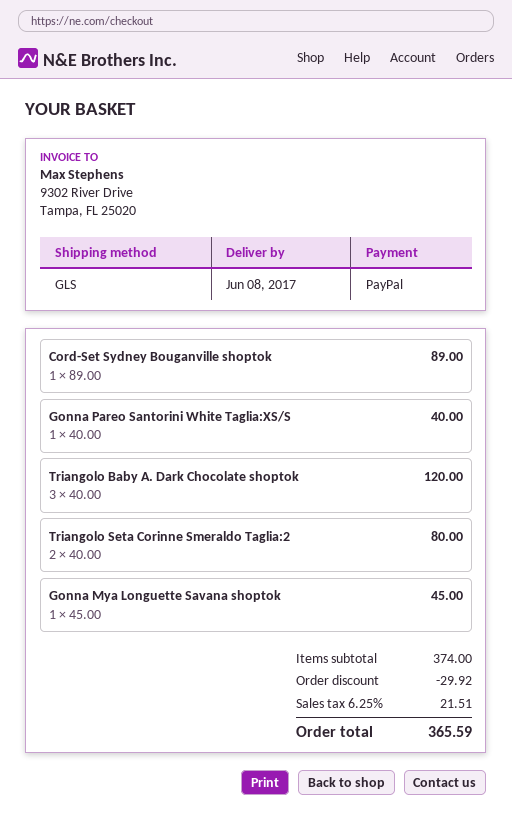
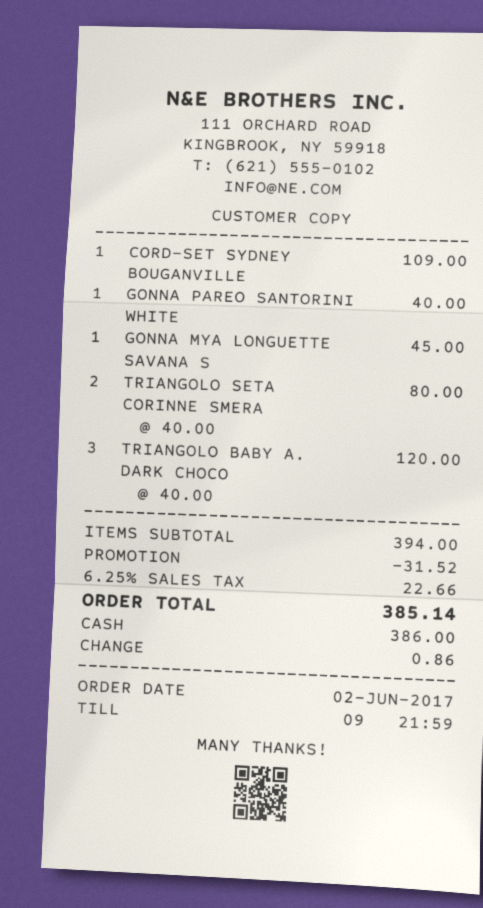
payment method: PayPal -> cash
Cord-Set Sydney Bouganville shoptok: 1 x 89.00 = 89.00 -> 1 x 109.00 = 109.00
subtotal: 374.00 -> 394.00
discount: 29.92 -> 31.52
tax: 6.25% = 21.51 -> 6.25% = 22.66
total: 365.59 -> 385.14

